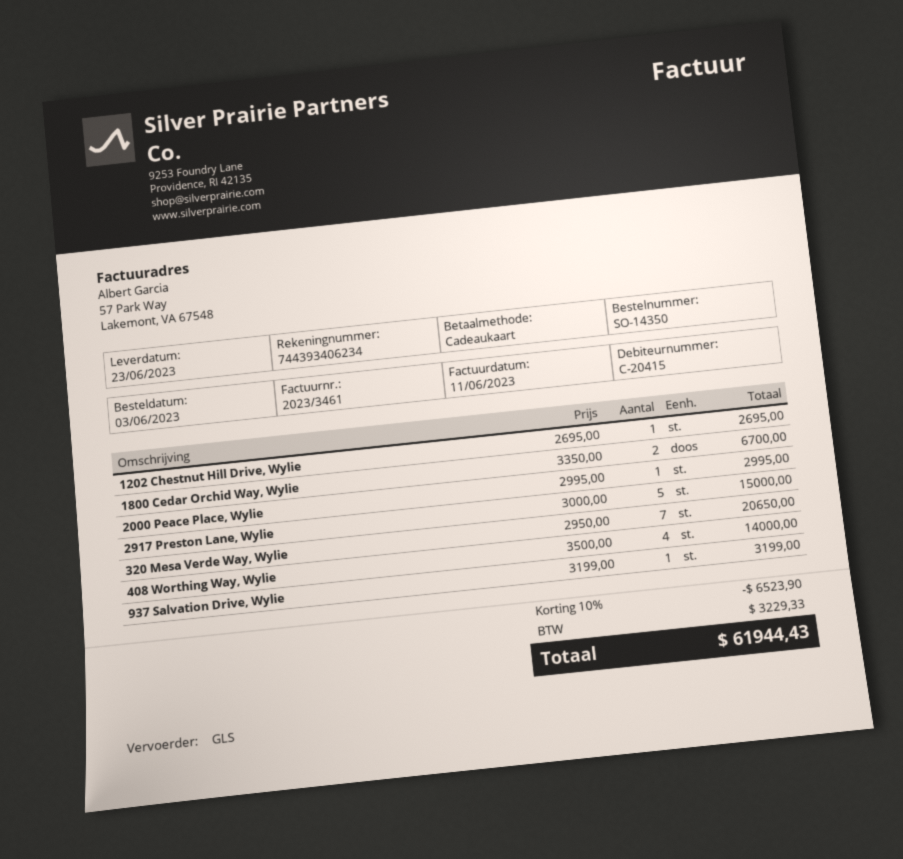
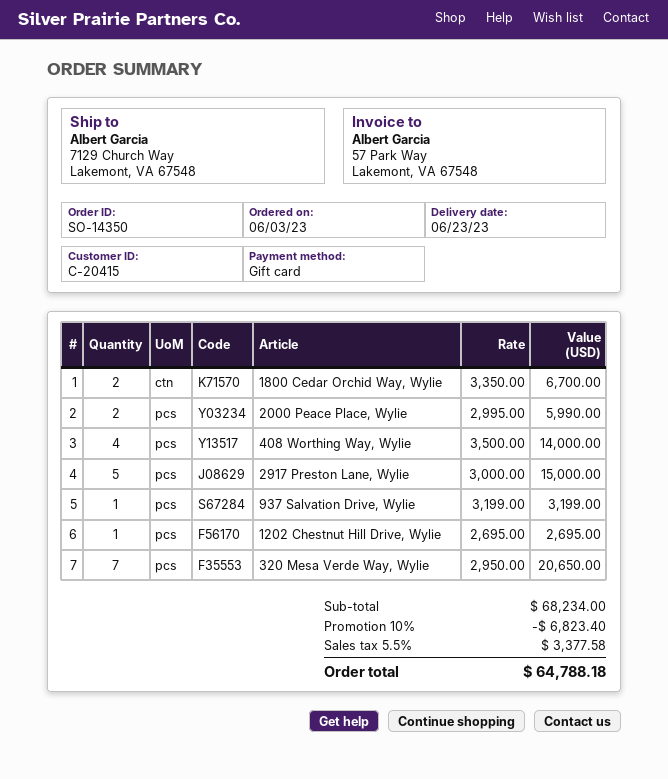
2000 Peace Place, Wylie: 1 x 2995.00 = 2995.00 -> 2 x 2995.00 = 5990.00
discount: 10% = 6523.90 -> 10% = 6823.40
tax: 3229.33 -> 3377.58
total: 61944.43 -> 64788.18

